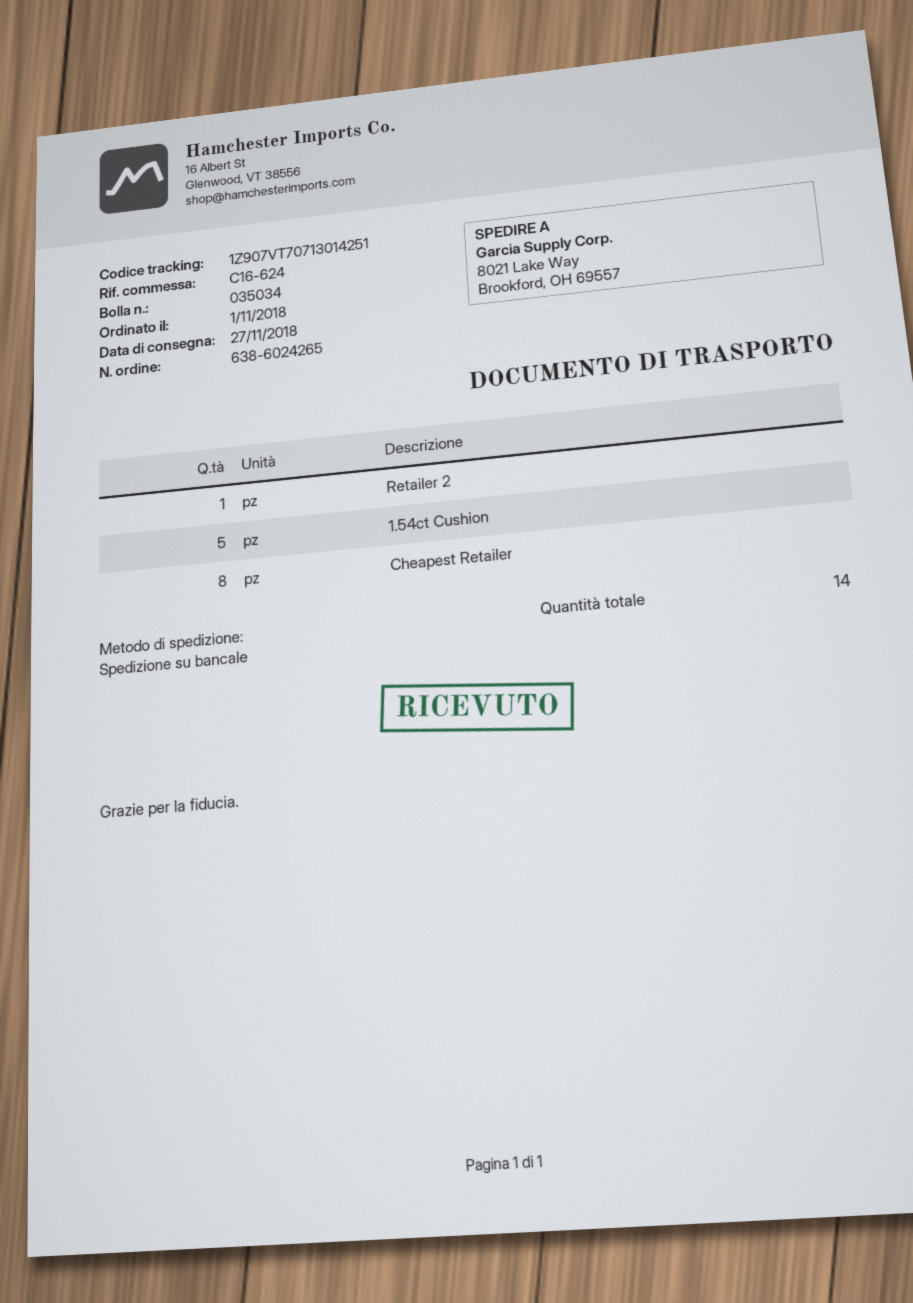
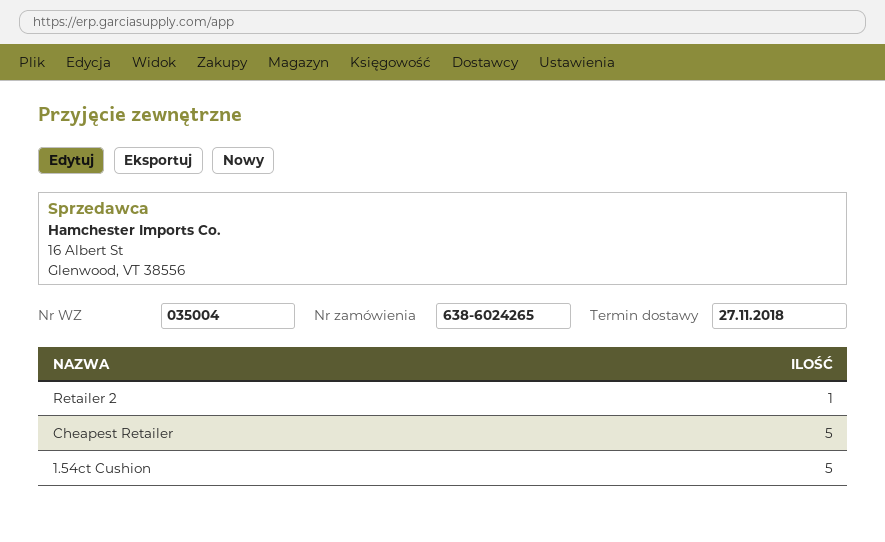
delivery note number: 035034 -> 035004
Cheapest Retailer: 8 -> 5

